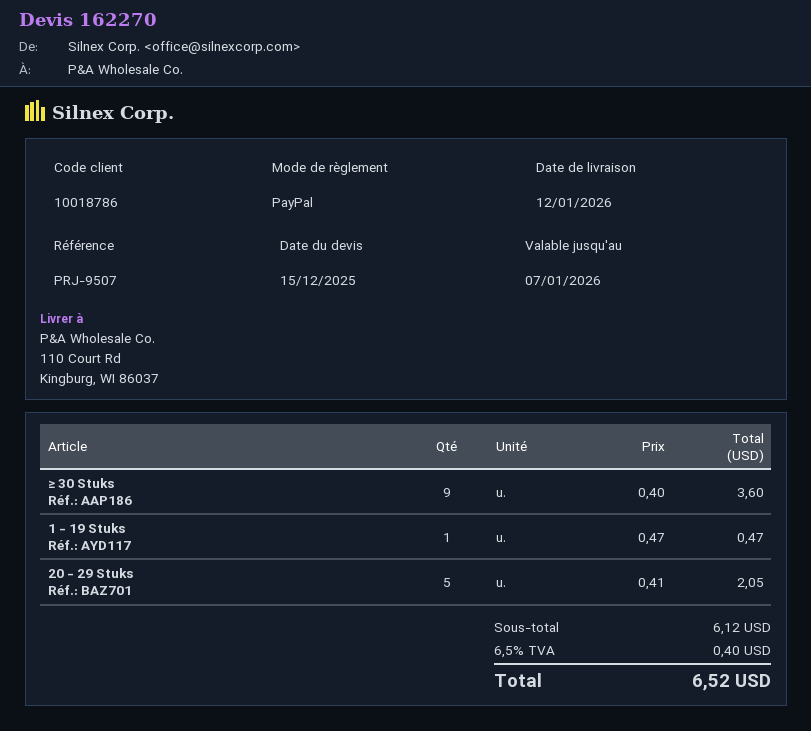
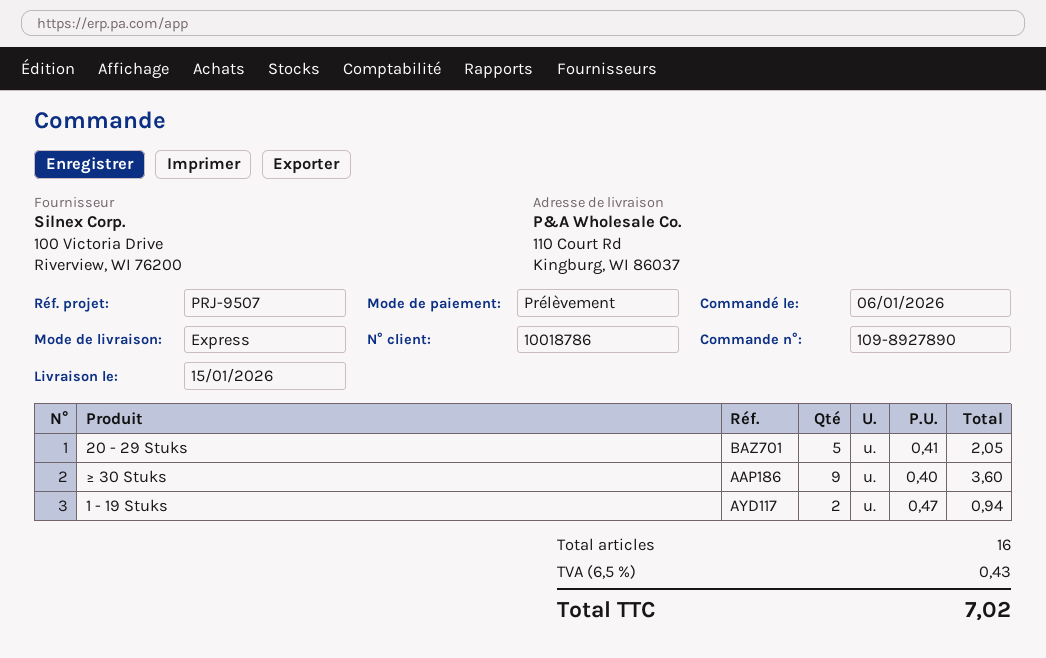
delivery date: 2026-01-12 -> 2026-01-15
payment method: PayPal -> direct debit
1 - 19 Stuks: 1 x 0.47 = 0.47 -> 2 x 0.47 = 0.94
tax: 6.5% = 0.40 -> 6.5% = 0.43
total: 6.52 -> 7.02

